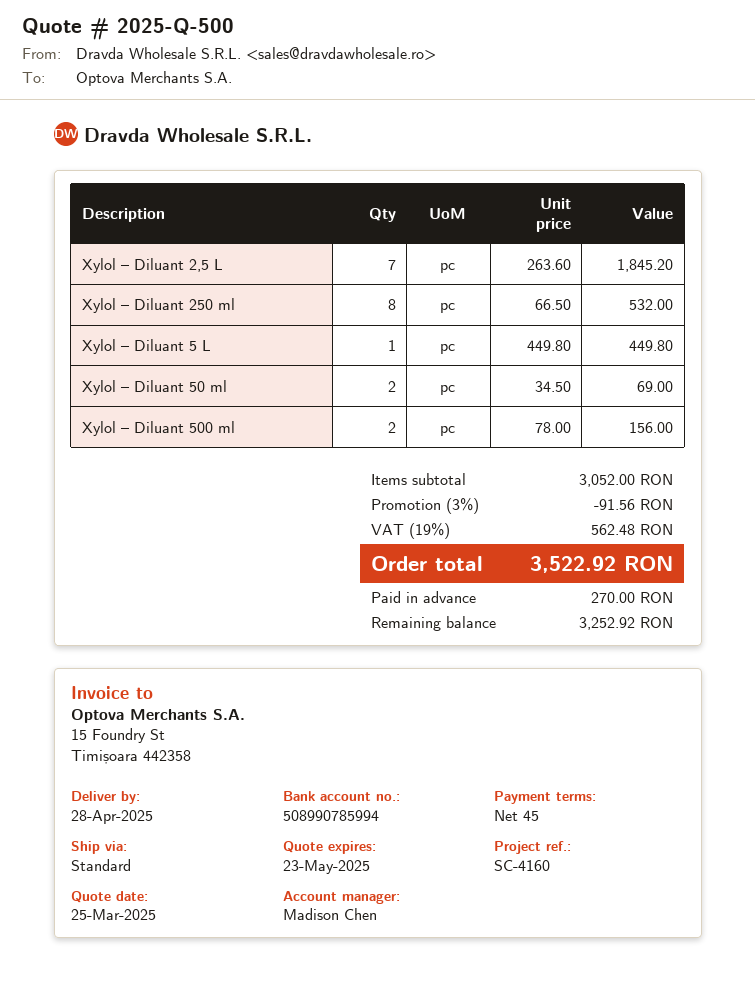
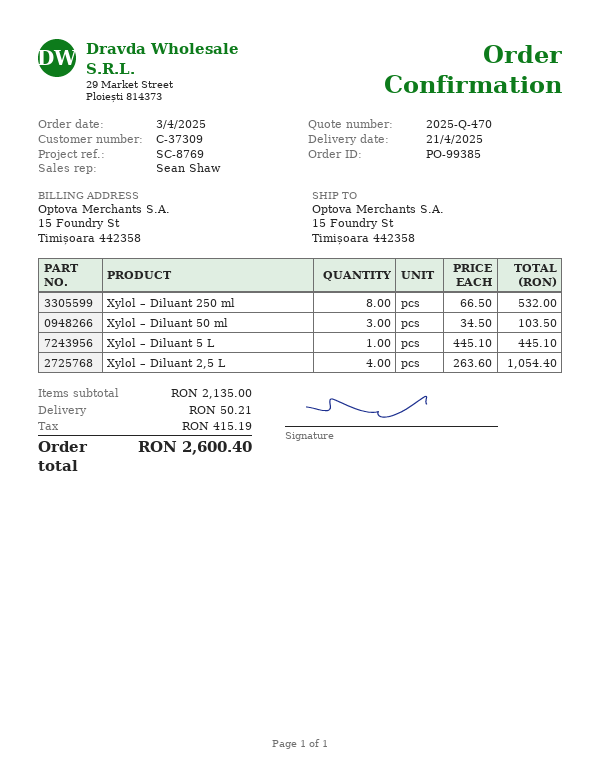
quote number: 2025-Q-500 -> 2025-Q-470
delivery date: 2025-04-28 -> 2025-04-21
reference: SC-4160 -> SC-8769
sales rep: Madison Chen -> Sean Shaw
Xylol – Diluant 2,5 L: 7 x 263.60 = 1845.20 -> 4 x 263.60 = 1054.40
Xylol – Diluant 5 L: 1 x 449.80 = 449.80 -> 1 x 445.10 = 445.10
Xylol – Diluant 50 ml: 2 x 34.50 = 69.00 -> 3 x 34.50 = 103.50
Xylol – Diluant 500 ml: 2 x 78.00 = 156.00 -> none
subtotal: 3052.00 -> 2135.00
discount: 3% = 91.56 -> none
shipping: none -> 50.21
tax: 562.48 -> 415.19
total: 3522.92 -> 2600.40

